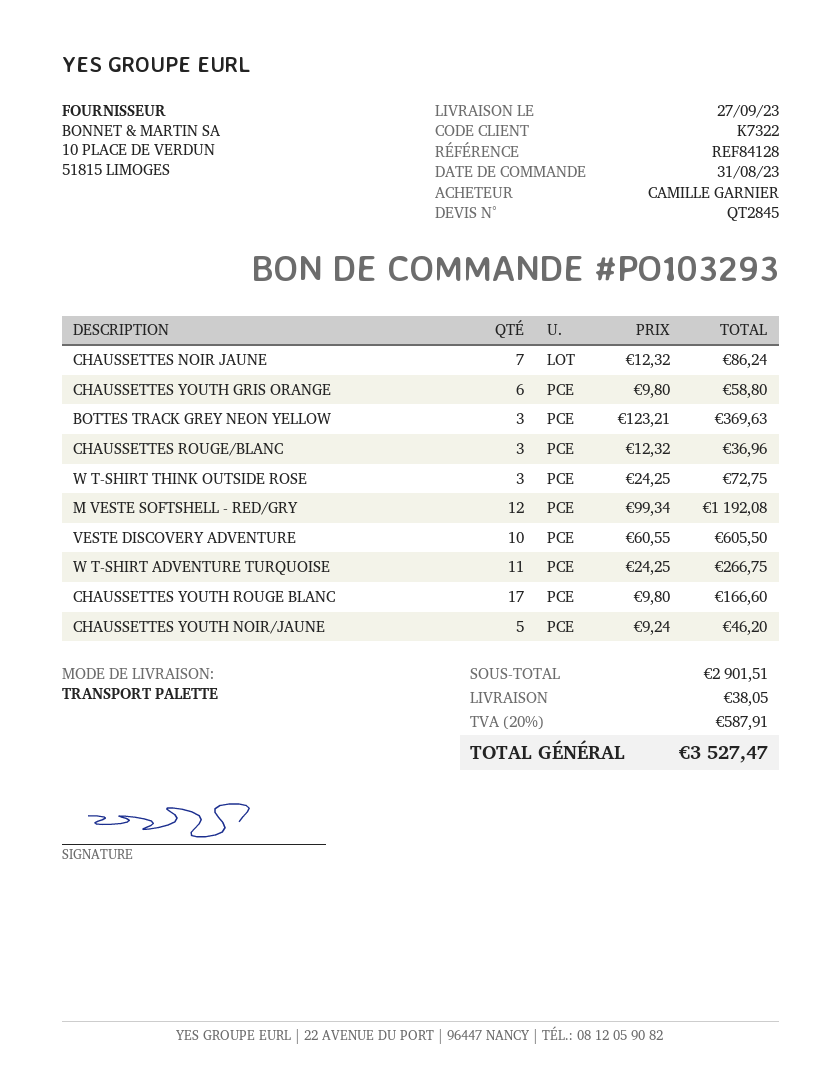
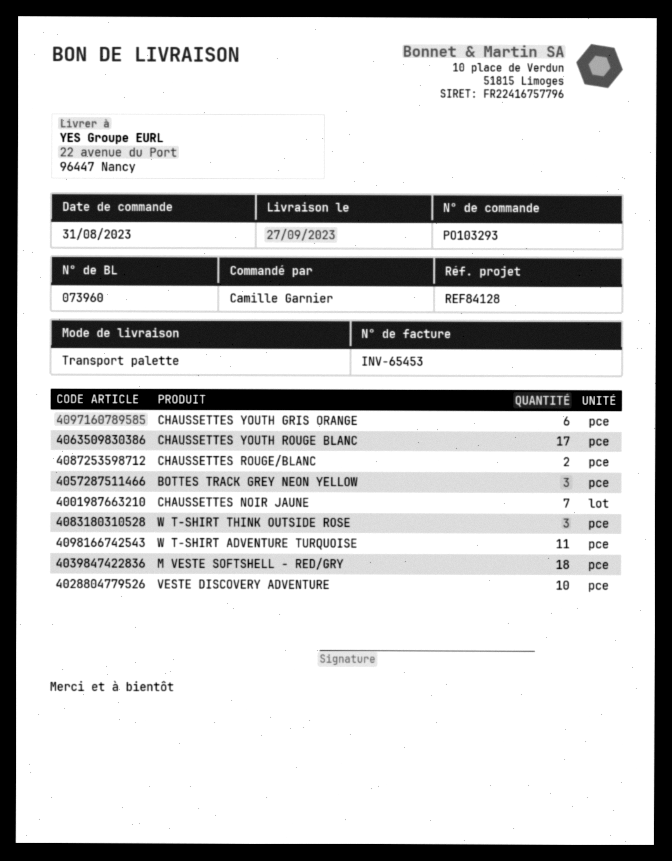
CHAUSSETTES ROUGE/BLANC: 3 -> 2
M VESTE SOFTSHELL - RED/GRY: 12 -> 18
CHAUSSETTES YOUTH NOIR/JAUNE: 5 -> none

